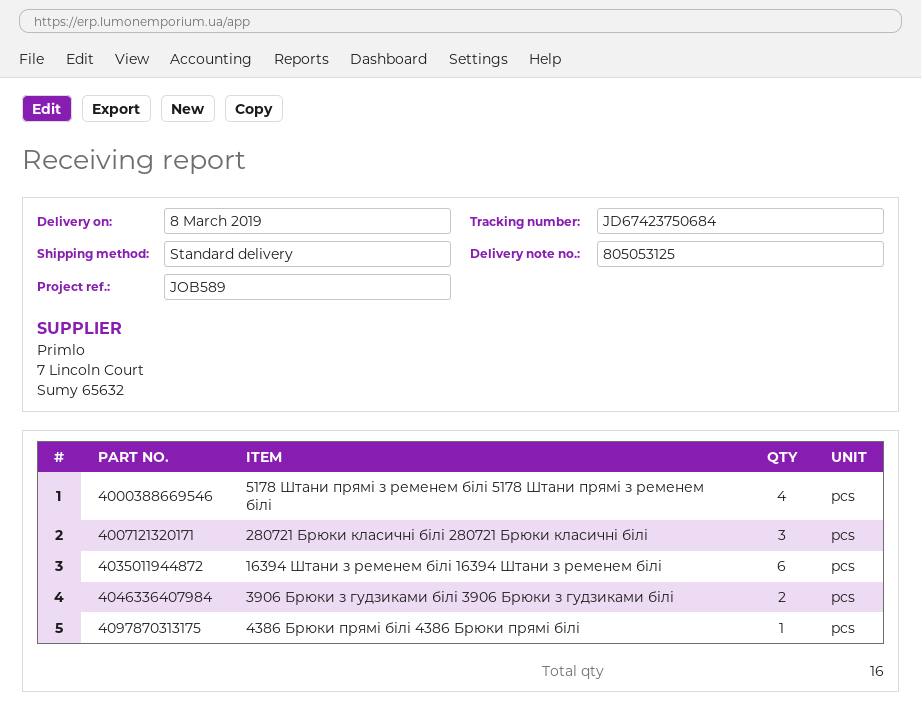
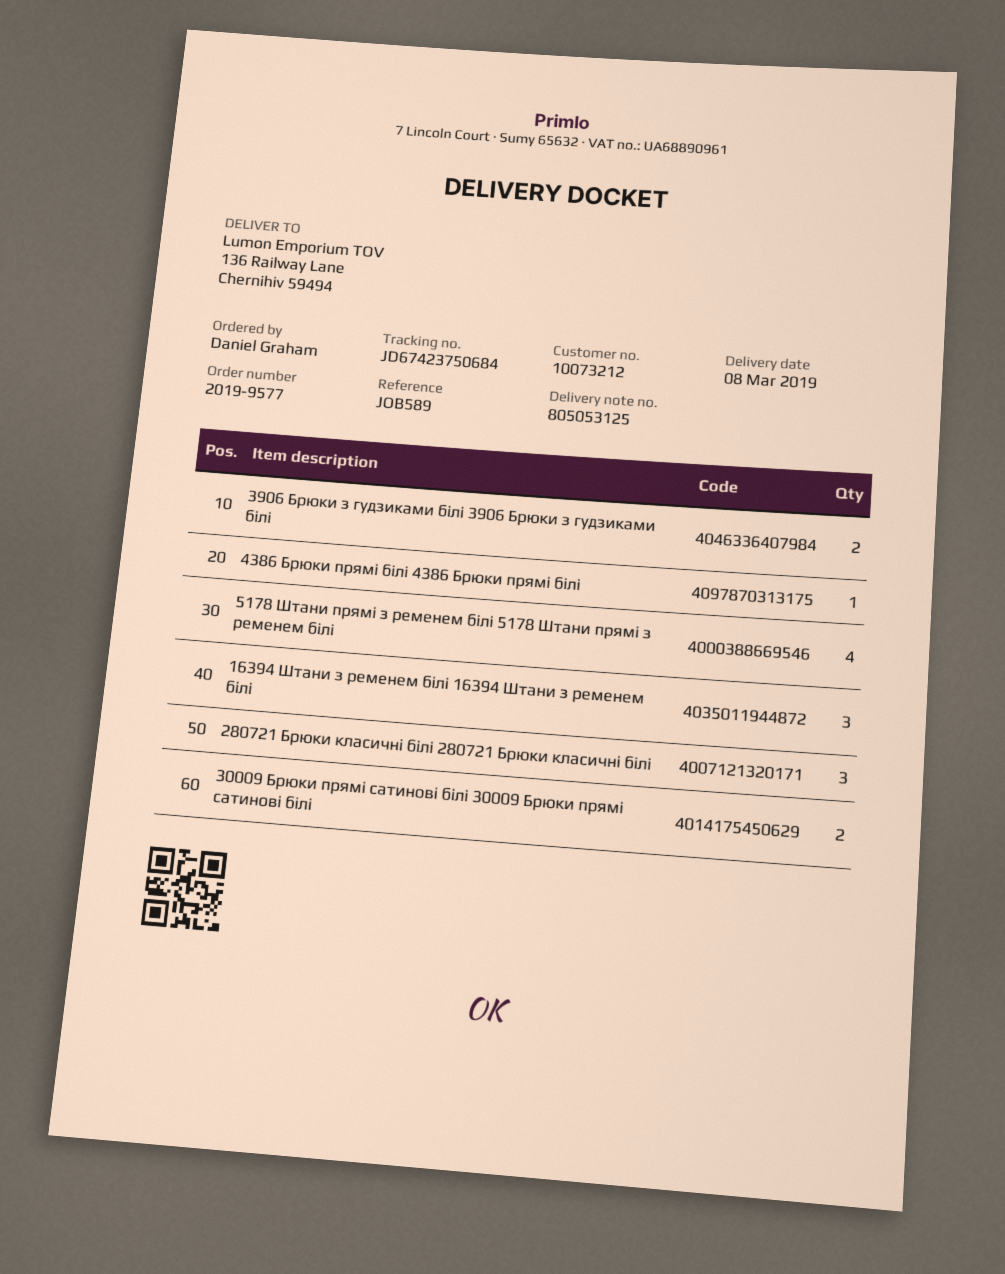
16394 Штани з ременем білі 16394 Штани з ременем білі: 6 -> 3
30009 Брюки прямі сатинові білі 30009 Брюки прямі сатинові білі: none -> 2

